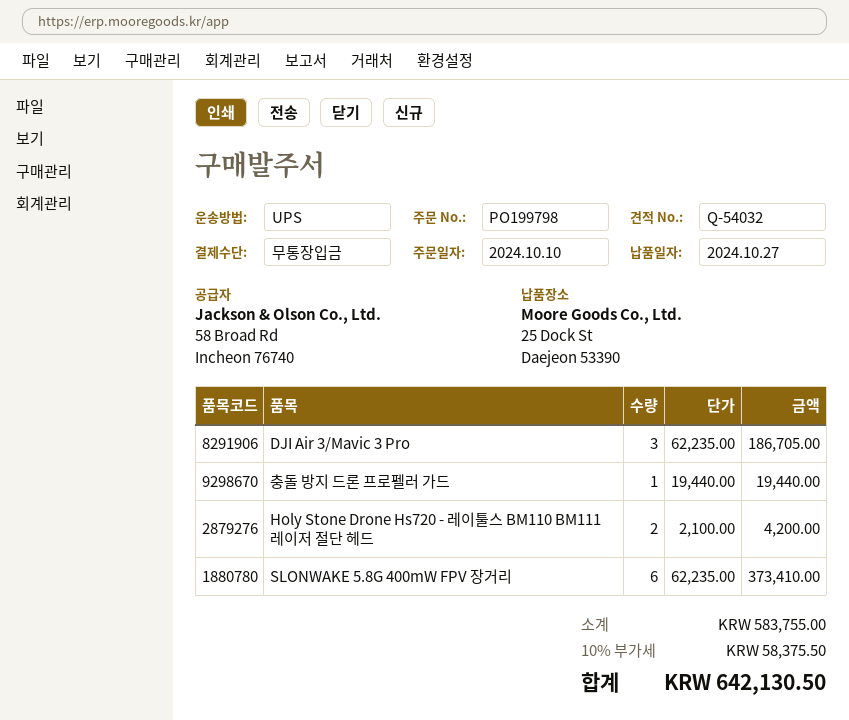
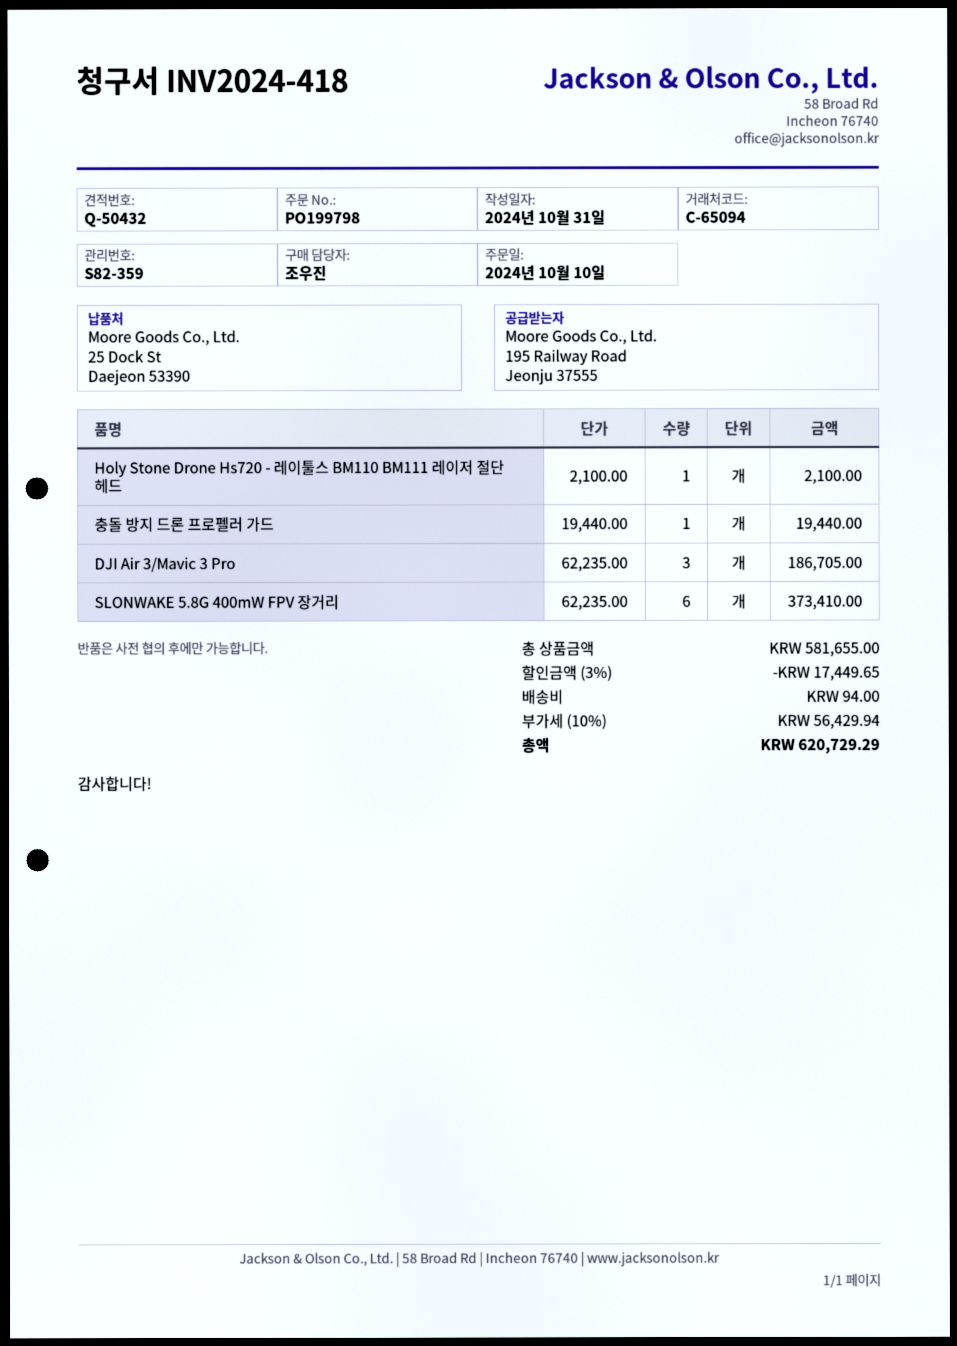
quote number: Q-54032 -> Q-50432
Holy Stone Drone Hs720 - 레이툴스 BM110 BM111 레이저 절단 헤드: 2 x 2100.00 = 4200.00 -> 1 x 2100.00 = 2100.00
subtotal: 583755.00 -> 581655.00
discount: none -> 3% = 17449.65
shipping: none -> 94.00
tax: 10% = 58375.50 -> 10% = 56429.94
total: 642130.50 -> 620729.29

